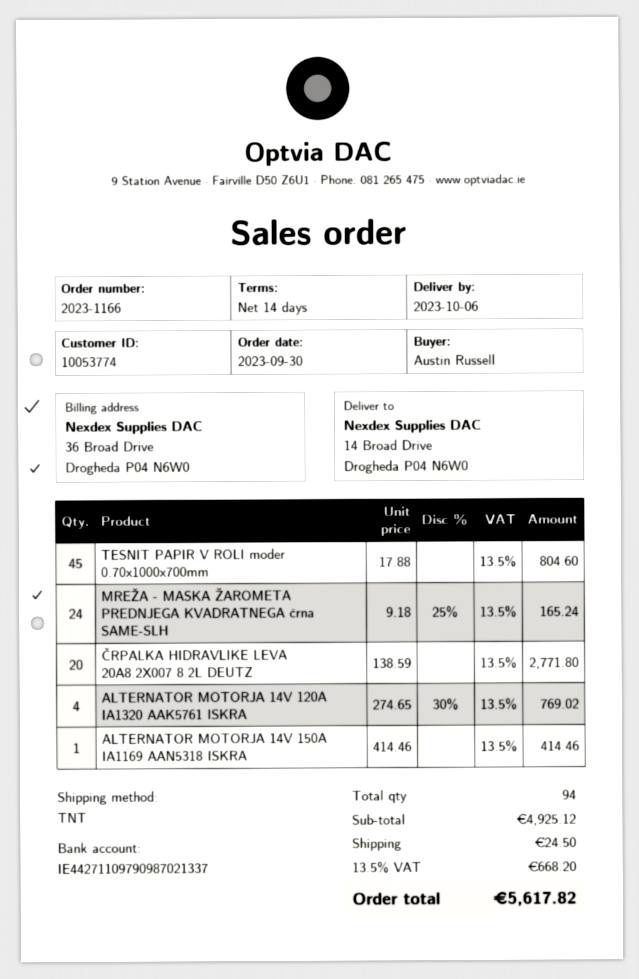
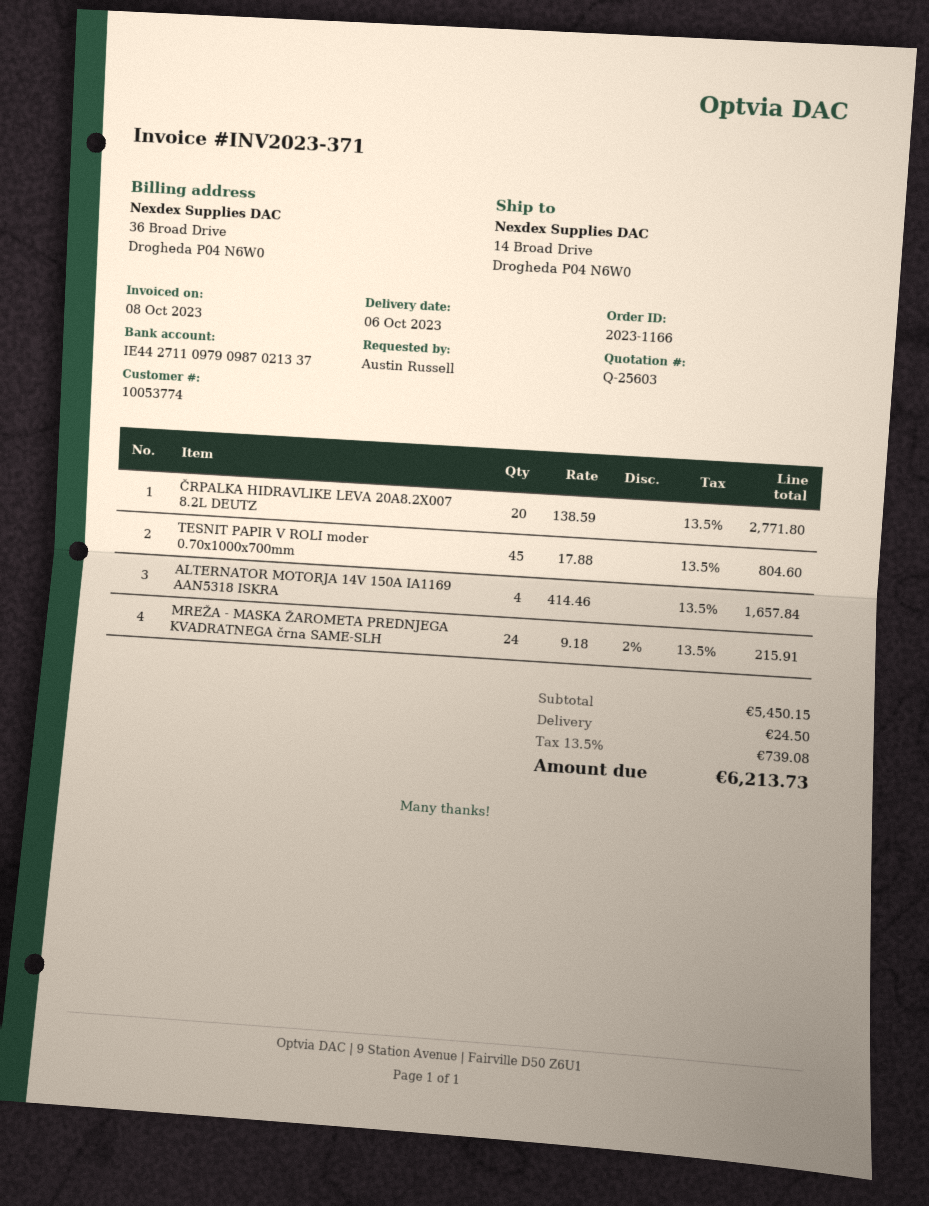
MREŽA - MASKA ŽAROMETA PREDNJEGA KVADRATNEGA črna SAME-SLH: 24 x 9.18 - 25% = 165.24 -> 24 x 9.18 - 2% = 215.91
ALTERNATOR MOTORJA 14V 120A IA1320 AAK5761 ISKRA: 4 x 274.65 - 30% = 769.02 -> none
ALTERNATOR MOTORJA 14V 150A IA1169 AAN5318 ISKRA: 1 x 414.46 = 414.46 -> 4 x 414.46 = 1657.84
subtotal: 4925.12 -> 5450.15
tax: 13.5% = 668.20 -> 13.5% = 739.08
total: 5617.82 -> 6213.73

